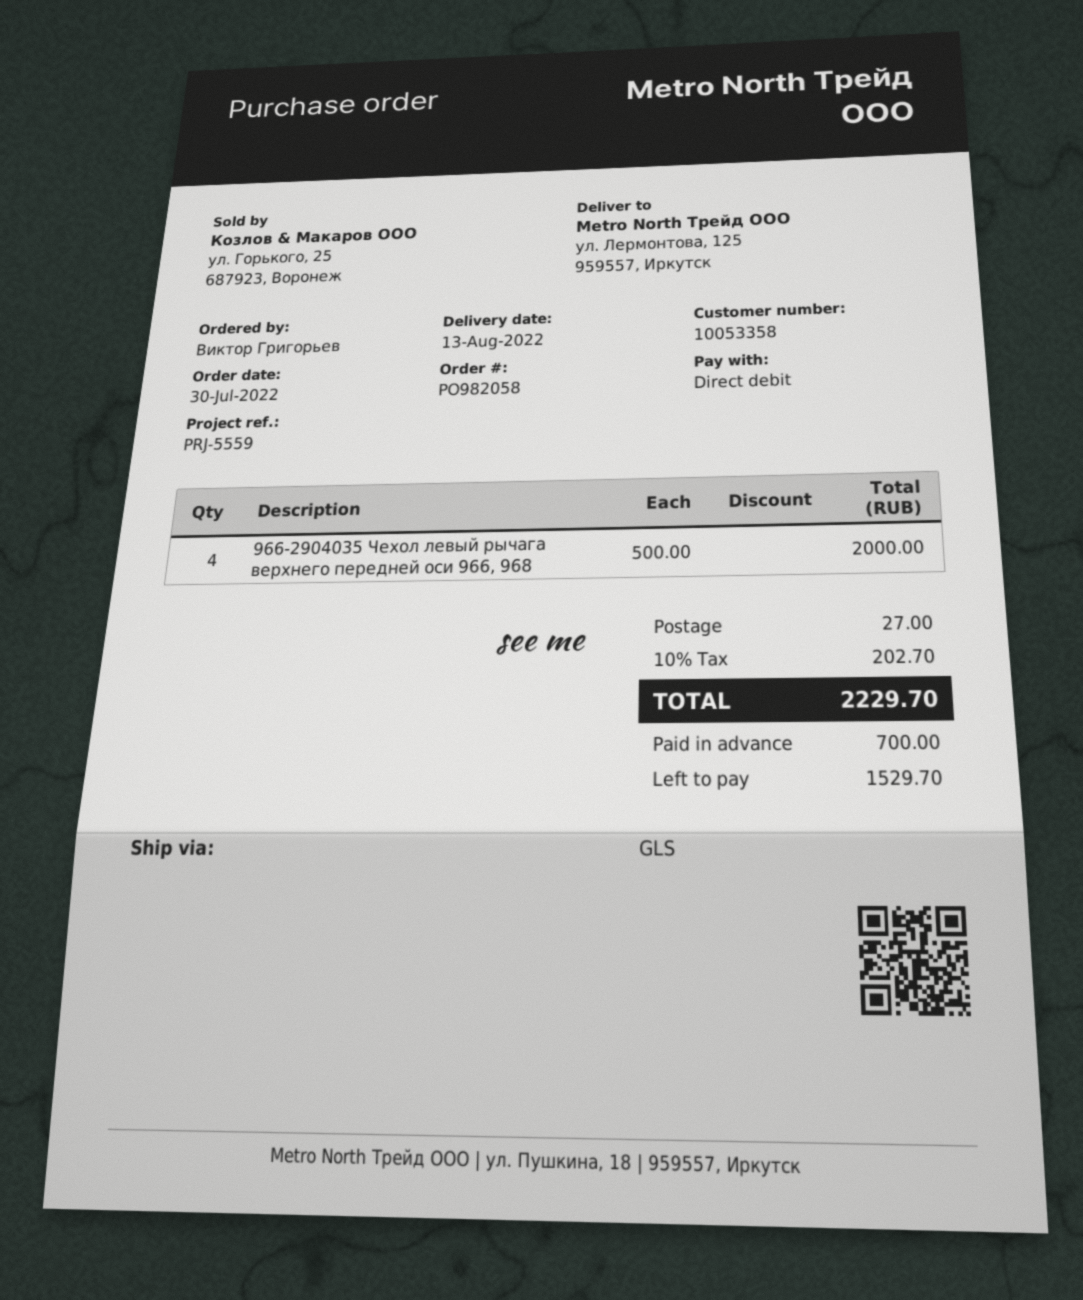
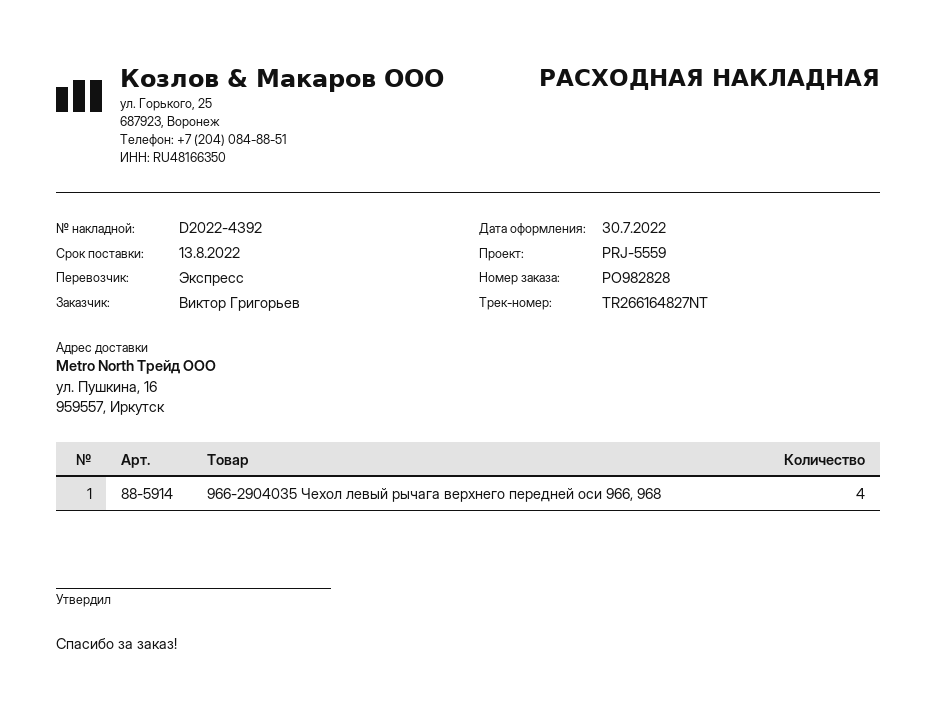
order number: PO982058 -> PO982828
shipping method: GLS -> express
ship to: ул. Лермонтова, 125, 959557, Иркутск -> ул. Пушкина, 16, 959557, Иркутск

